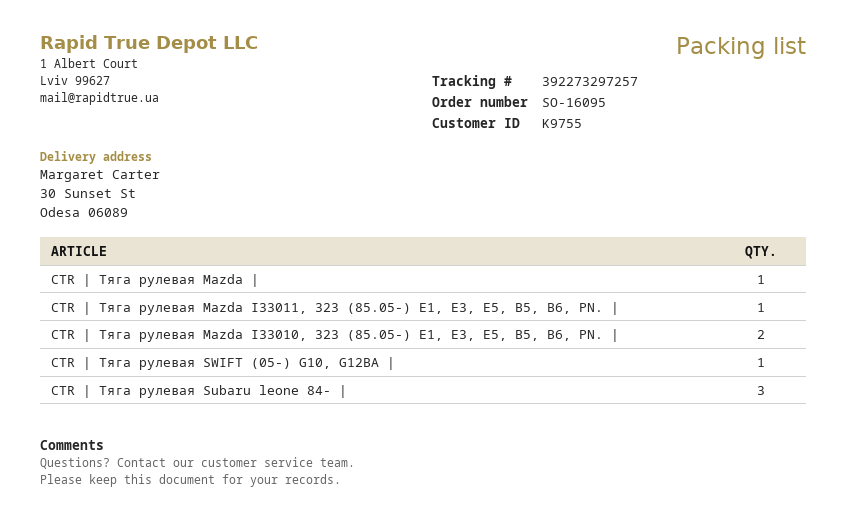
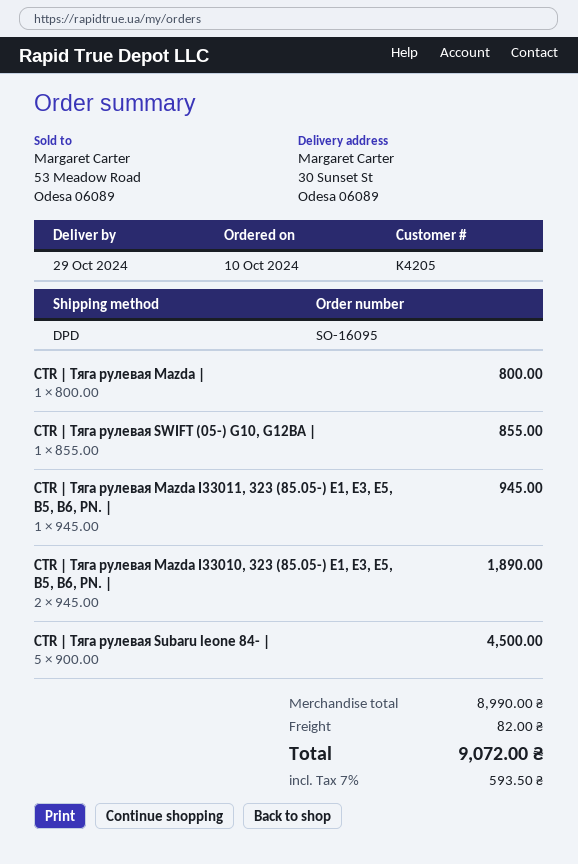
customer number: K9755 -> K4205
CTR | Тяга рулевая Subaru leone 84- |: 3 -> 5

